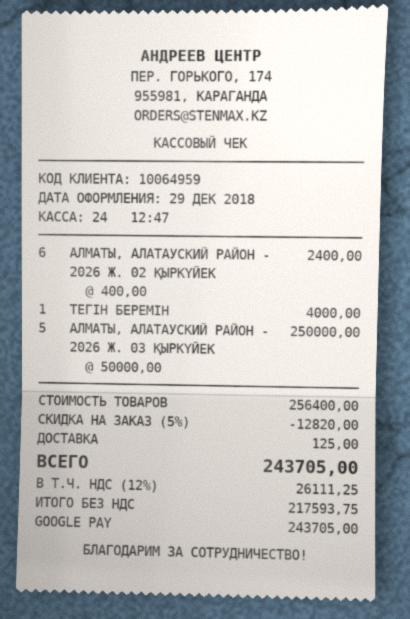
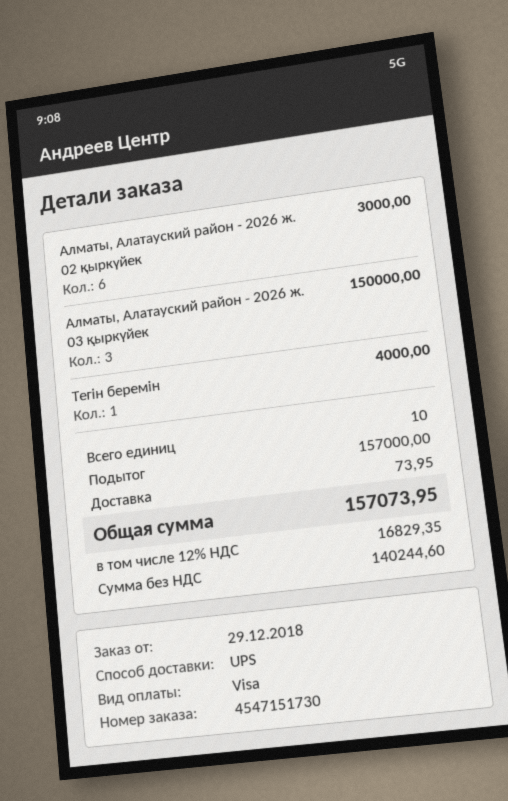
payment method: Google Pay -> Visa
АЛМАТЫ, АЛАТАУСКИЙ РАЙОН - 2026 Ж. 02 ҚЫРКҮЙЕК: 6 for 2400.00 -> 6 for 3000.00
АЛМАТЫ, АЛАТАУСКИЙ РАЙОН - 2026 Ж. 03 ҚЫРКҮЙЕК: 5 for 250000.00 -> 3 for 150000.00
subtotal: 256400.00 -> 157000.00
discount: 5% = 12820.00 -> none
shipping: 125.00 -> 73.95
net: 217593.75 -> 140244.60
tax: 12% = 26111.25 -> 12% = 16829.35
total: 243705.00 -> 157073.95

